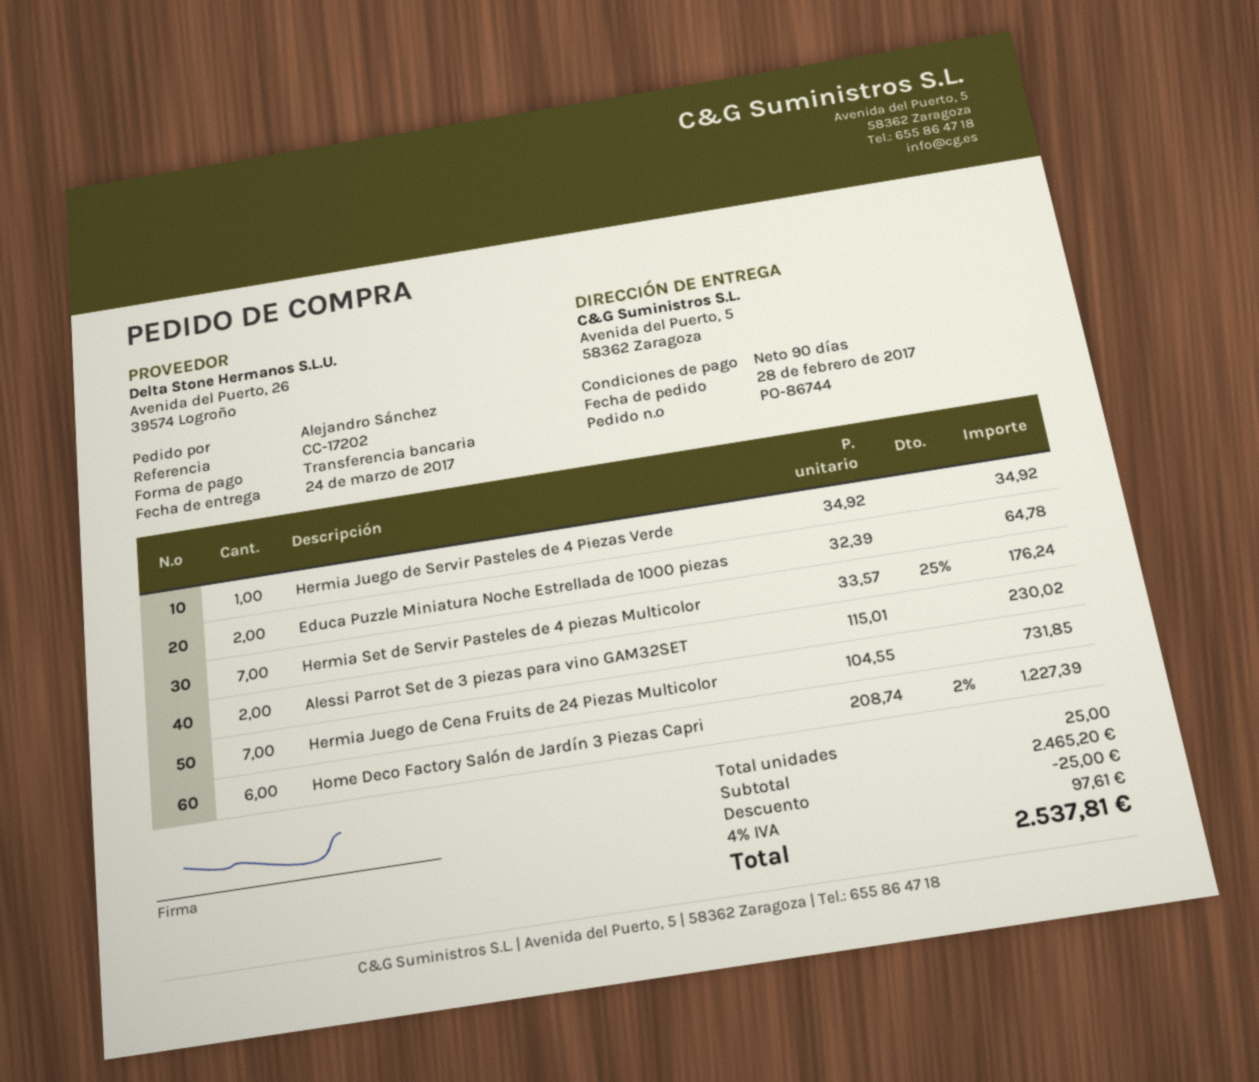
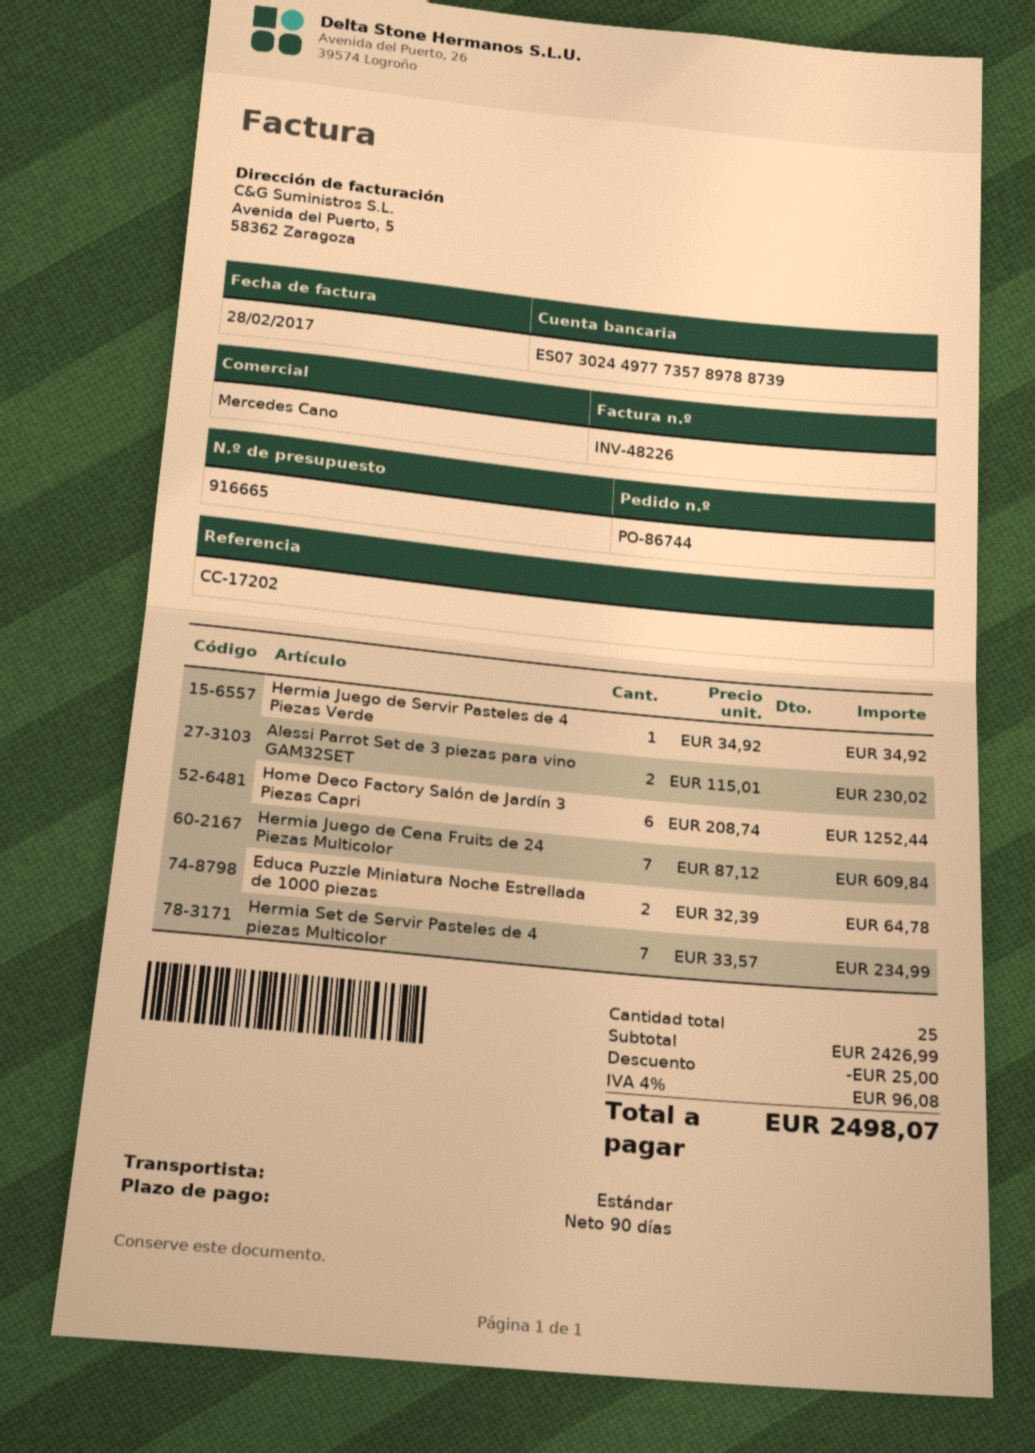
Hermia Set de Servir Pasteles de 4 piezas Multicolor: 7 x 33.57 - 25% = 176.24 -> 7 x 33.57 = 234.99
Hermia Juego de Cena Fruits de 24 Piezas Multicolor: 7 x 104.55 = 731.85 -> 7 x 87.12 = 609.84
Home Deco Factory Salón de Jardín 3 Piezas Capri: 6 x 208.74 - 2% = 1227.39 -> 6 x 208.74 = 1252.44
subtotal: 2465.20 -> 2426.99
tax: 4% = 97.61 -> 4% = 96.08
total: 2537.81 -> 2498.07

